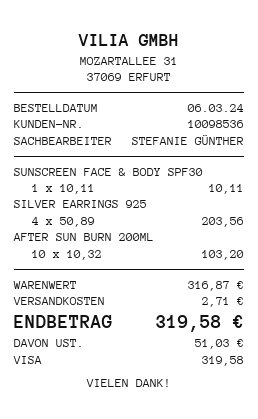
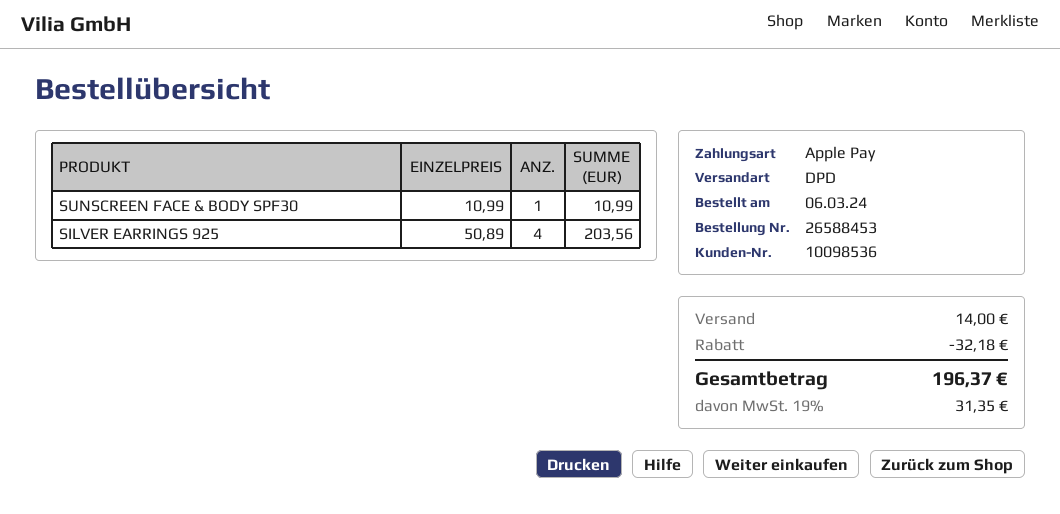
payment method: Visa -> Apple Pay
SUNSCREEN FACE & BODY SPF30: 1 x 10.11 = 10.11 -> 1 x 10.99 = 10.99
AFTER SUN BURN 200ML: 10 x 10.32 = 103.20 -> none
discount: none -> 32.18
shipping: 2.71 -> 14.00
tax: 51.03 -> 31.35
total: 319.58 -> 196.37

